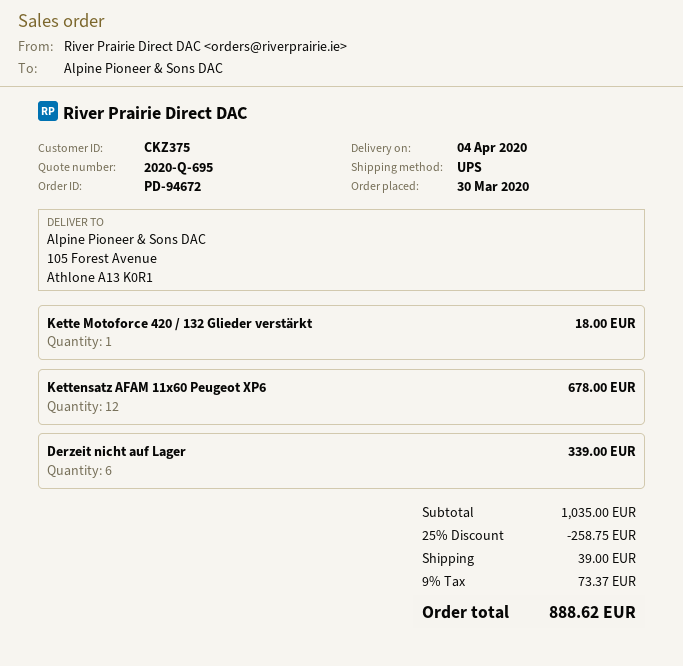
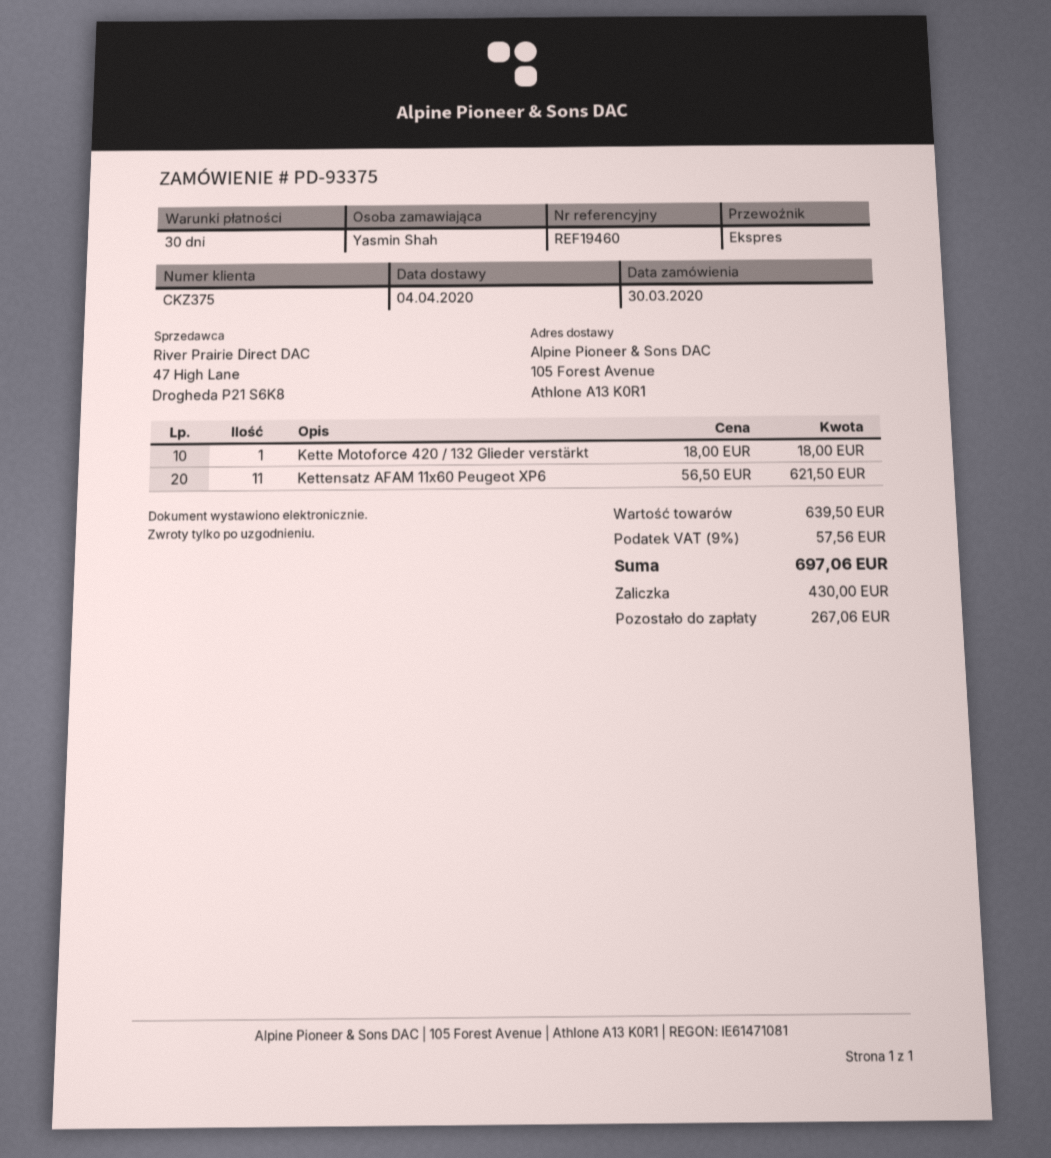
order number: PD-94672 -> PD-93375
shipping method: UPS -> express
Kettensatz AFAM 11x60 Peugeot XP6: 12 for 678.00 -> 11 for 621.50
Derzeit nicht auf Lager: 6 for 339.00 -> none
subtotal: 1035.00 -> 639.50
discount: 25% = 258.75 -> none
shipping: 39.00 -> none
tax: 9% = 73.37 -> 9% = 57.56
total: 888.62 -> 697.06

